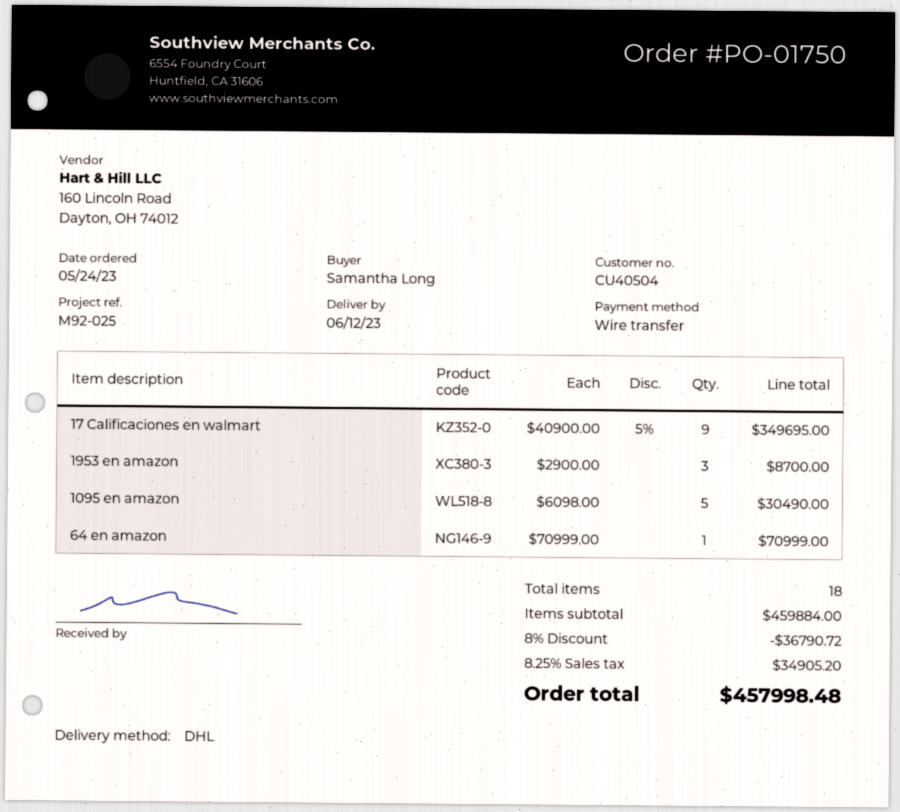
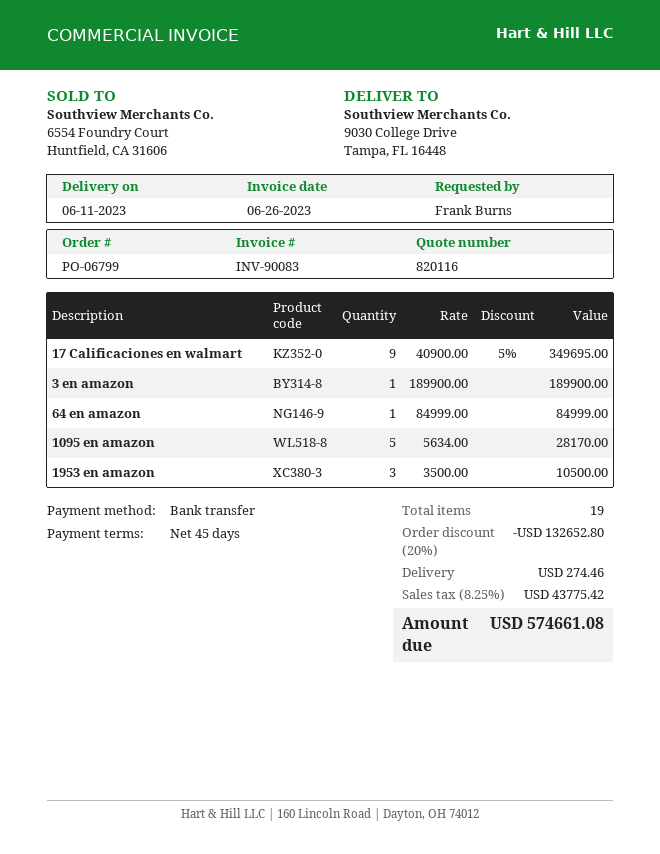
order number: PO-01750 -> PO-06799
delivery date: 2023-06-12 -> 2023-06-11
ordered by: Samantha Long -> Frank Burns
1953 en amazon: 3 x 2900.00 = 8700.00 -> 3 x 3500.00 = 10500.00
1095 en amazon: 5 x 6098.00 = 30490.00 -> 5 x 5634.00 = 28170.00
64 en amazon: 1 x 70999.00 = 70999.00 -> 1 x 84999.00 = 84999.00
3 en amazon: none -> 1 x 189900.00 = 189900.00
total quantity: 18 -> 19
discount: 8% = 36790.72 -> 20% = 132652.80
shipping: none -> 274.46
tax: 8.25% = 34905.20 -> 8.25% = 43775.42
total: 457998.48 -> 574661.08

